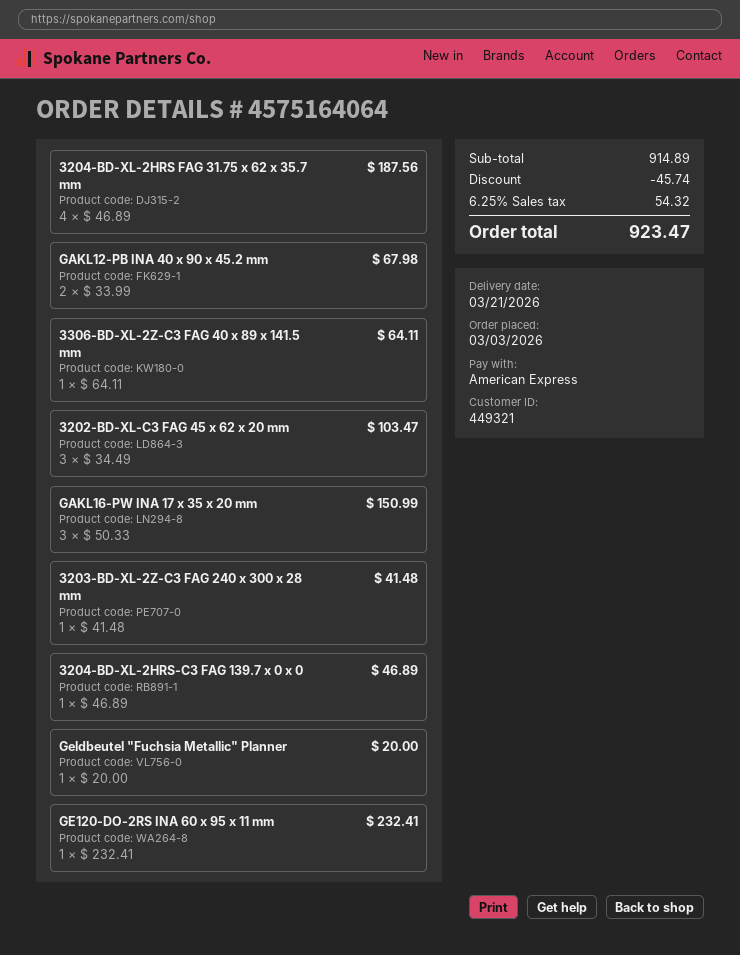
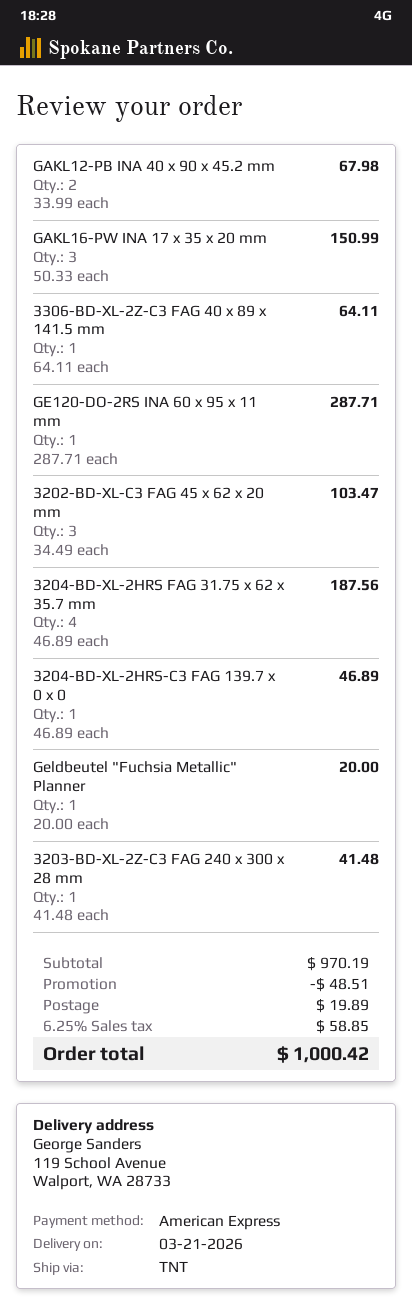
GE120-DO-2RS INA 60 x 95 x 11 mm: 1 x 232.41 = 232.41 -> 1 x 287.71 = 287.71
subtotal: 914.89 -> 970.19
discount: 45.74 -> 48.51
shipping: none -> 19.89
tax: 6.25% = 54.32 -> 6.25% = 58.85
total: 923.47 -> 1000.42

